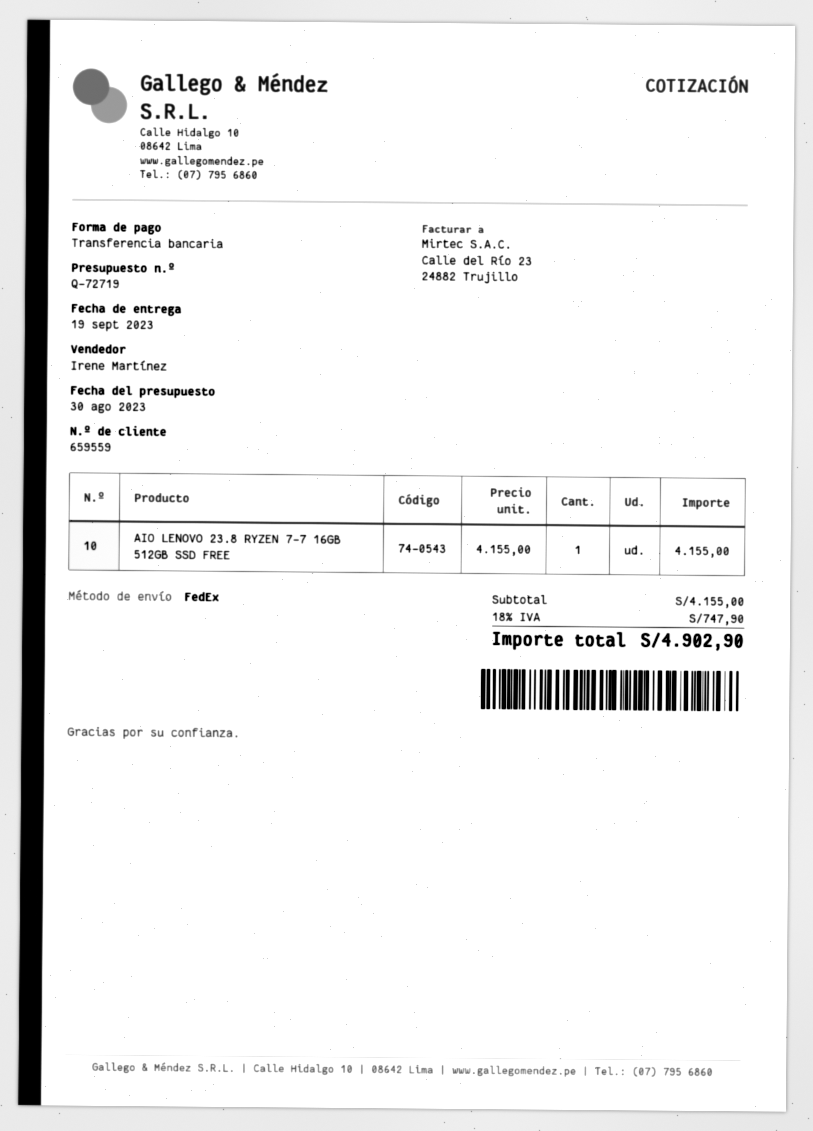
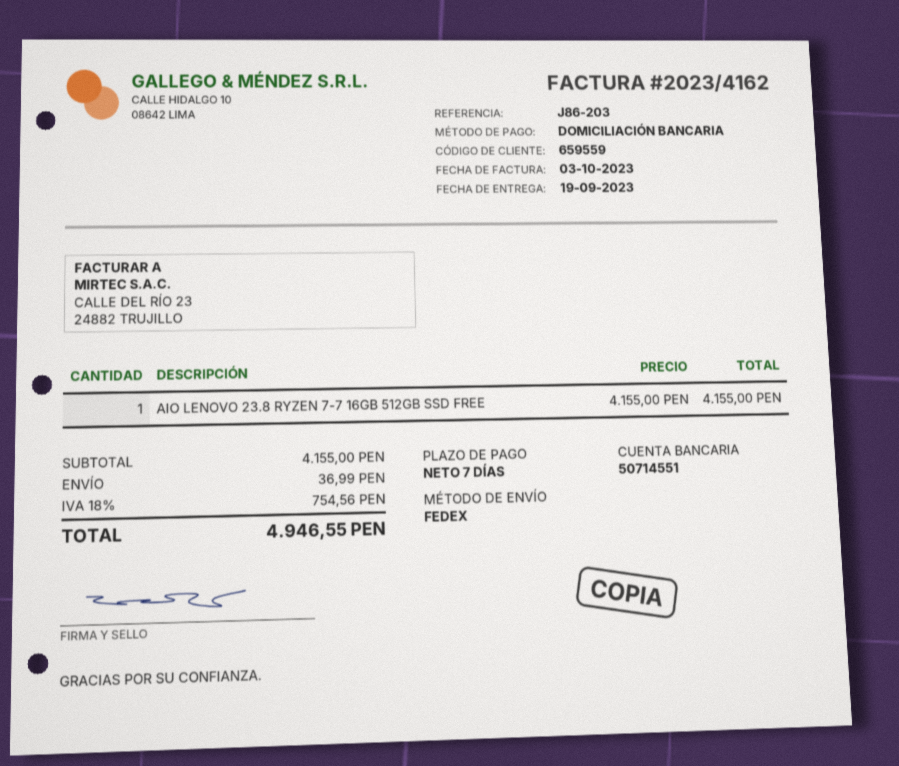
payment method: bank transfer -> direct debit
shipping: none -> 36.99
tax: 18% = 747.90 -> 18% = 754.56
total: 4902.90 -> 4946.55

